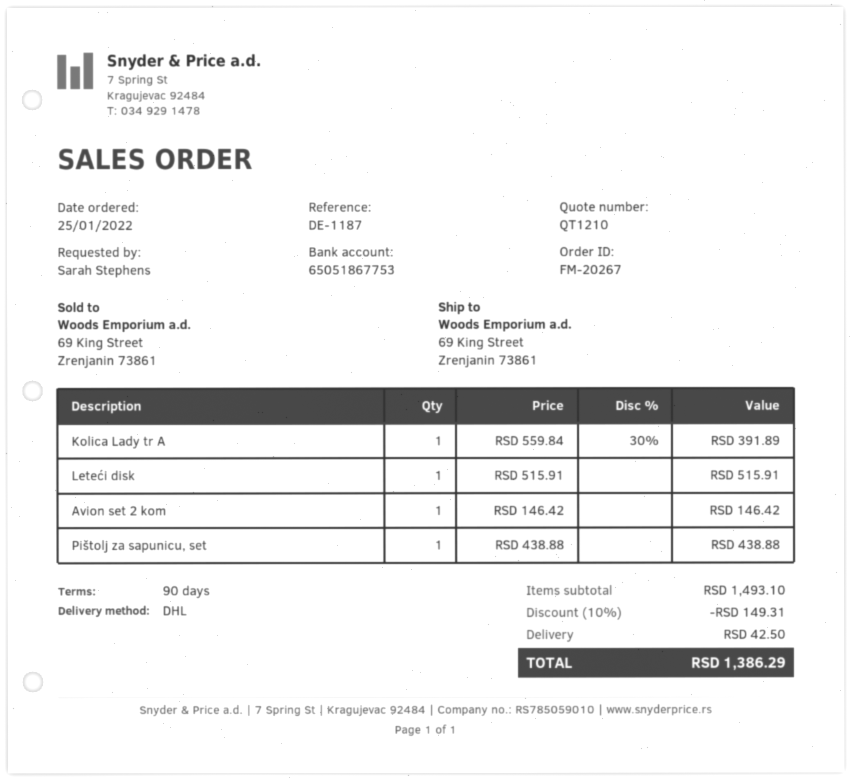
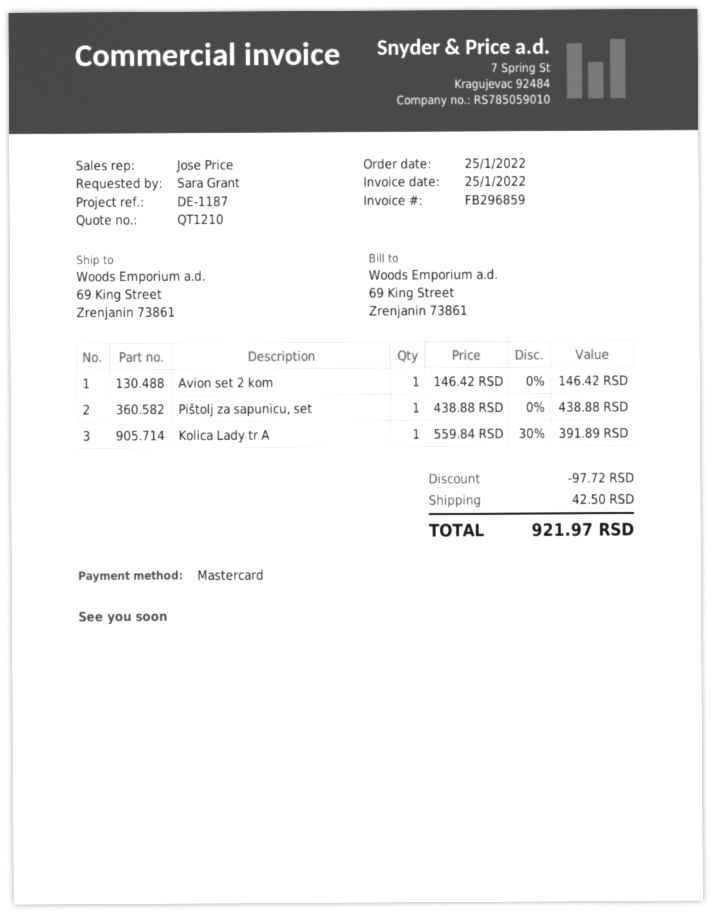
ordered by: Sarah Stephens -> Sara Grant
Leteći disk: 1 x 515.91 = 515.91 -> none
discount: 149.31 -> 97.72
total: 1386.29 -> 921.97

